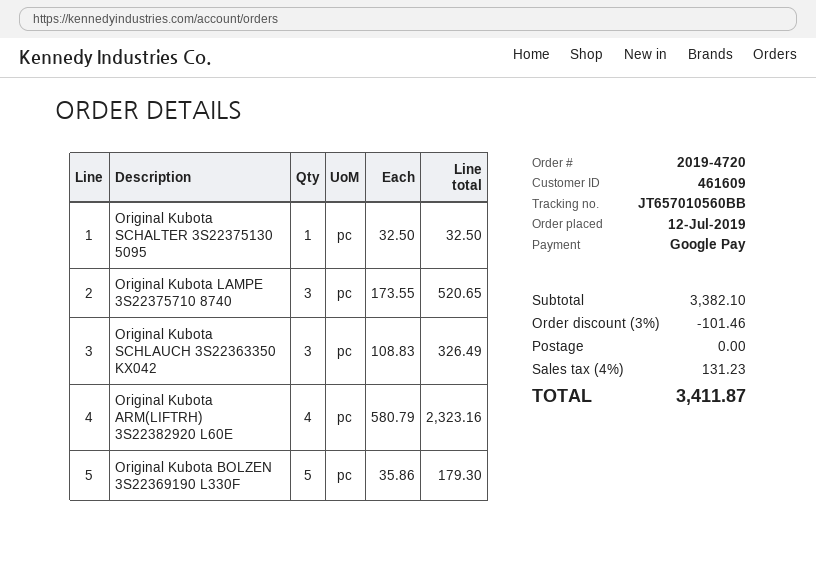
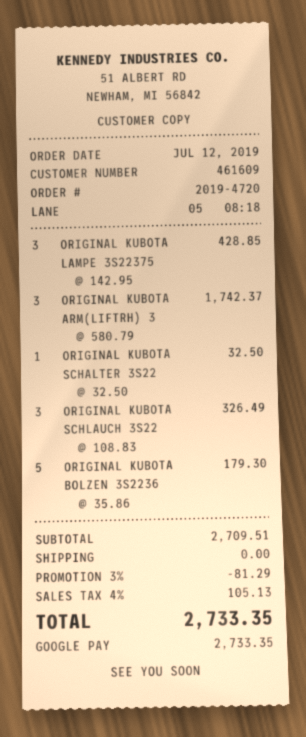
Original Kubota LAMPE 3S22375710 8740: 3 x 173.55 = 520.65 -> 3 x 142.95 = 428.85
Original Kubota ARM(LIFTRH) 3S22382920 L60E: 4 x 580.79 = 2323.16 -> 3 x 580.79 = 1742.37
subtotal: 3382.10 -> 2709.51
discount: 3% = 101.46 -> 3% = 81.29
tax: 4% = 131.23 -> 4% = 105.13
total: 3411.87 -> 2733.35

